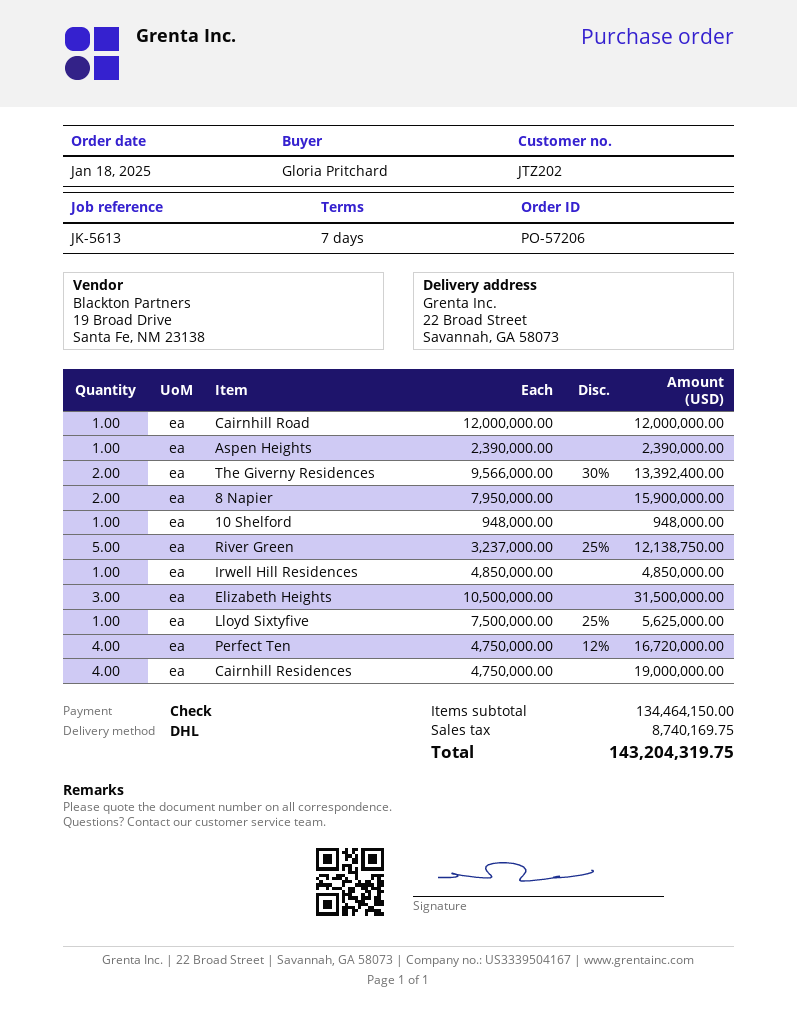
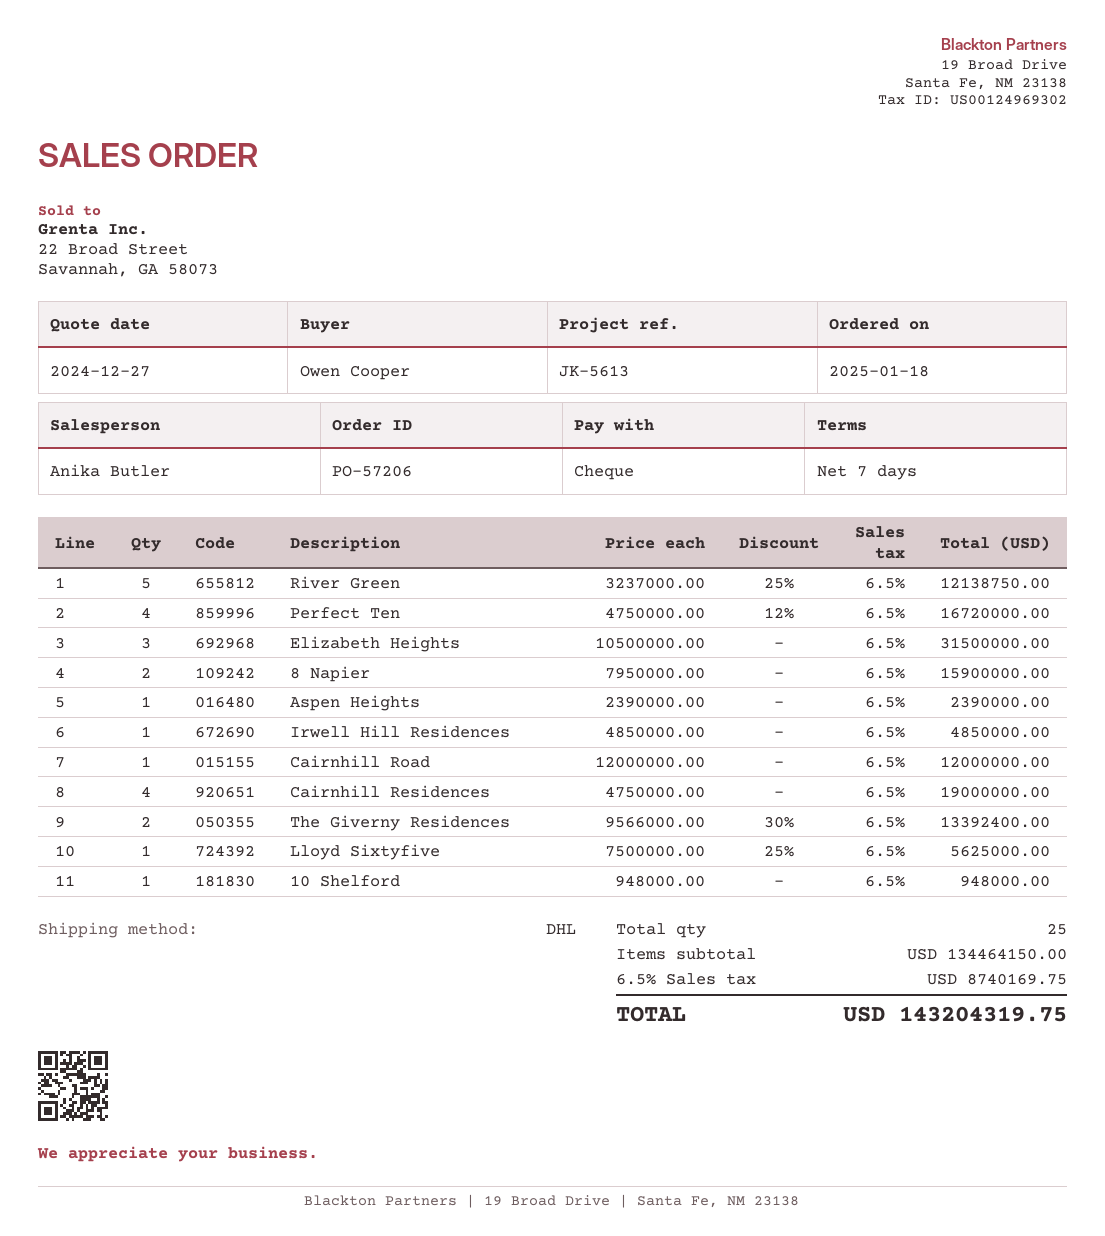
ordered by: Gloria Pritchard -> Owen Cooper

